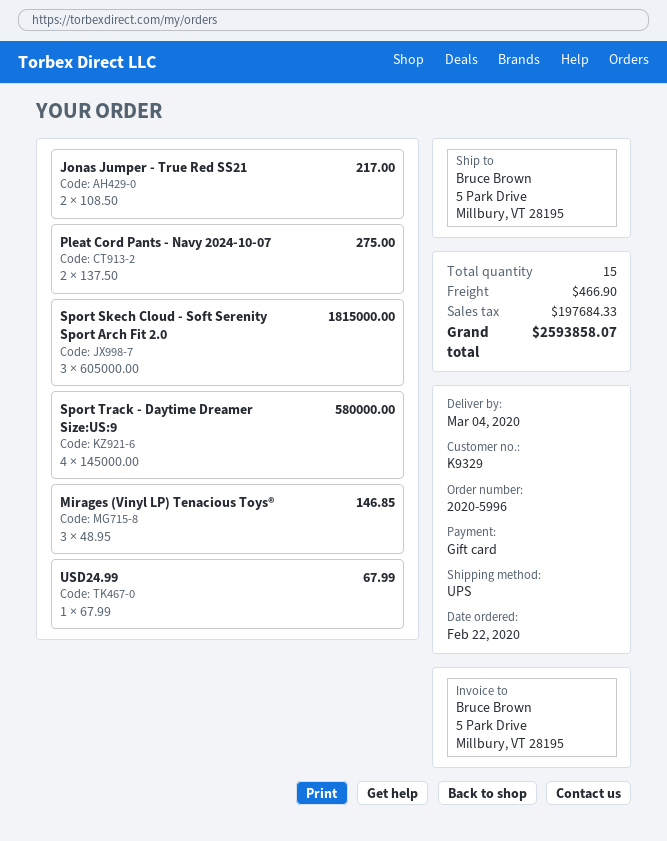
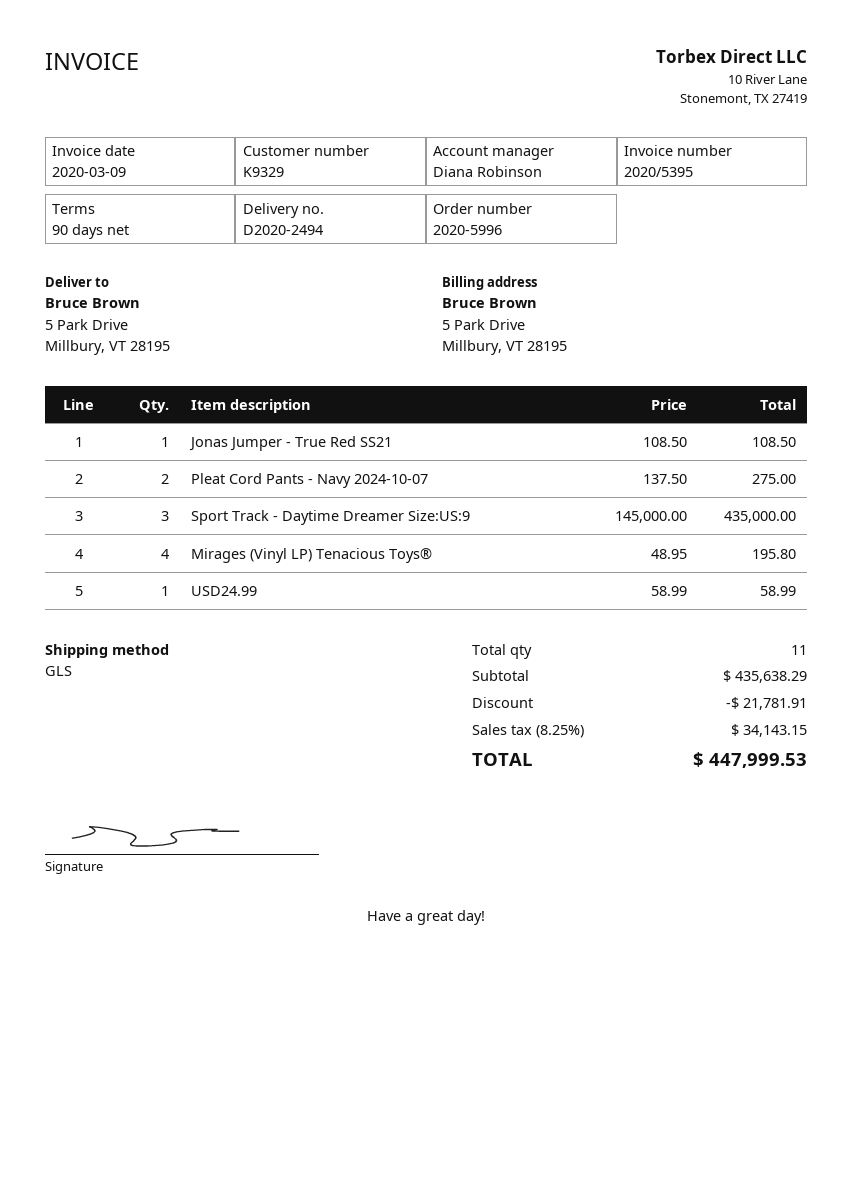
shipping method: UPS -> GLS
Jonas Jumper - True Red SS21: 2 x 108.50 = 217.00 -> 1 x 108.50 = 108.50
Sport Skech Cloud - Soft Serenity Sport Arch Fit 2.0: 3 x 605000.00 = 1815000.00 -> none
Sport Track - Daytime Dreamer Size:US:9: 4 x 145000.00 = 580000.00 -> 3 x 145000.00 = 435000.00
Mirages (Vinyl LP) Tenacious Toys®: 3 x 48.95 = 146.85 -> 4 x 48.95 = 195.80
USD24.99: 1 x 67.99 = 67.99 -> 1 x 58.99 = 58.99
total quantity: 15 -> 11
discount: none -> 21781.91
shipping: 466.90 -> none
tax: 197684.33 -> 34143.15
total: 2593858.07 -> 447999.53

